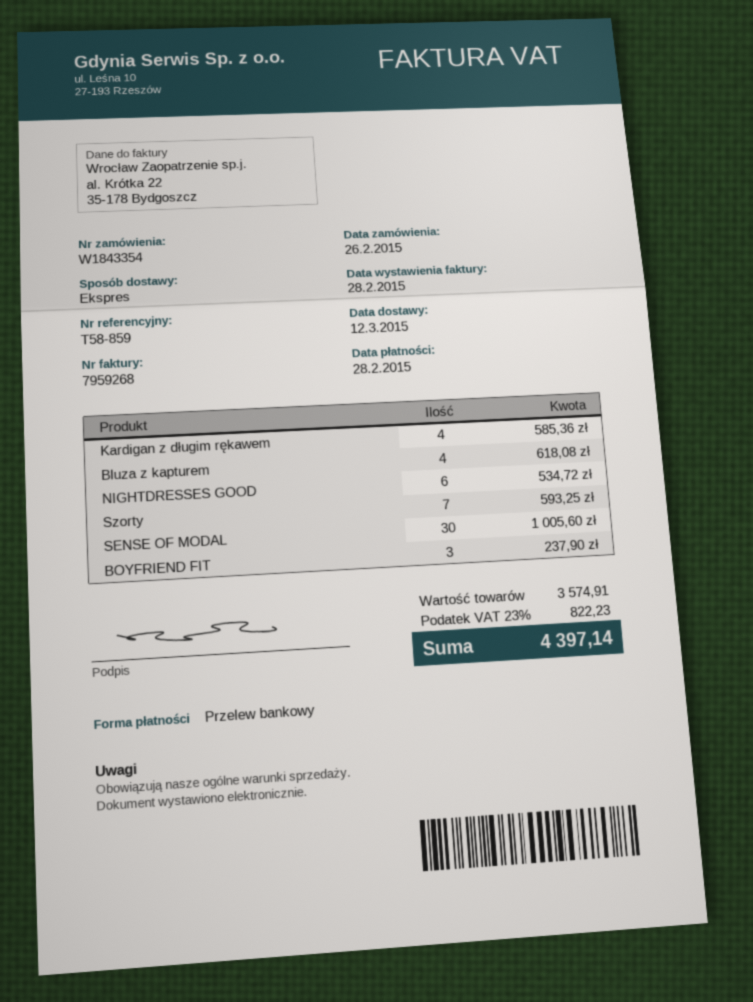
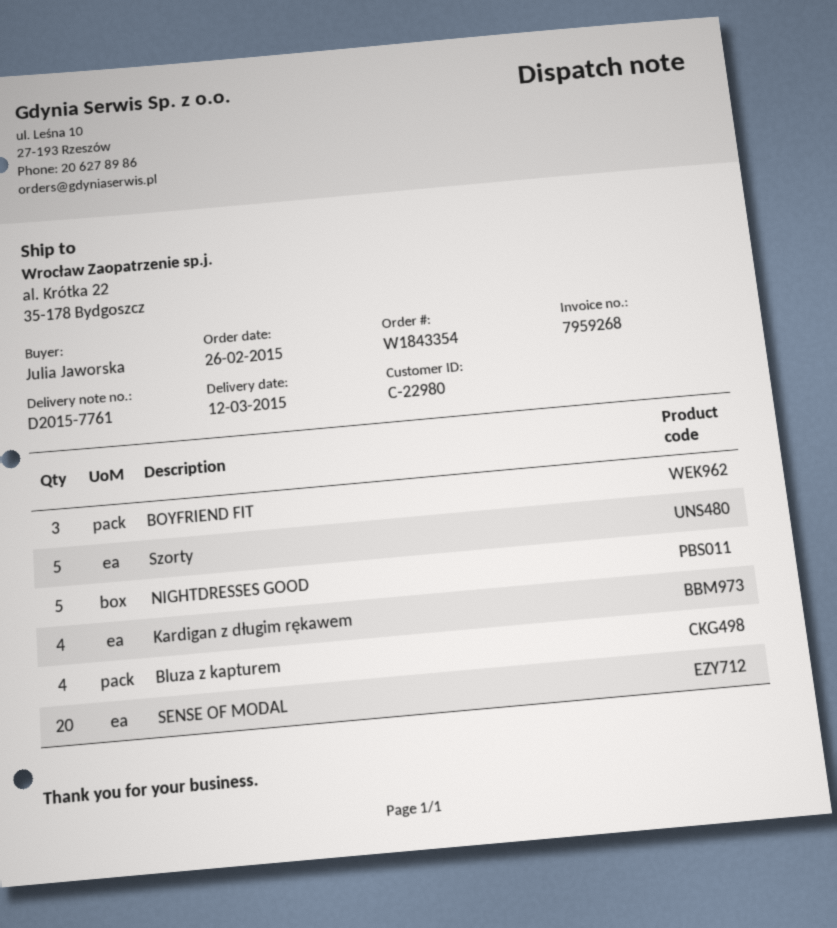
NIGHTDRESSES GOOD: 6 -> 5
Szorty: 7 -> 5
SENSE OF MODAL: 30 -> 20

